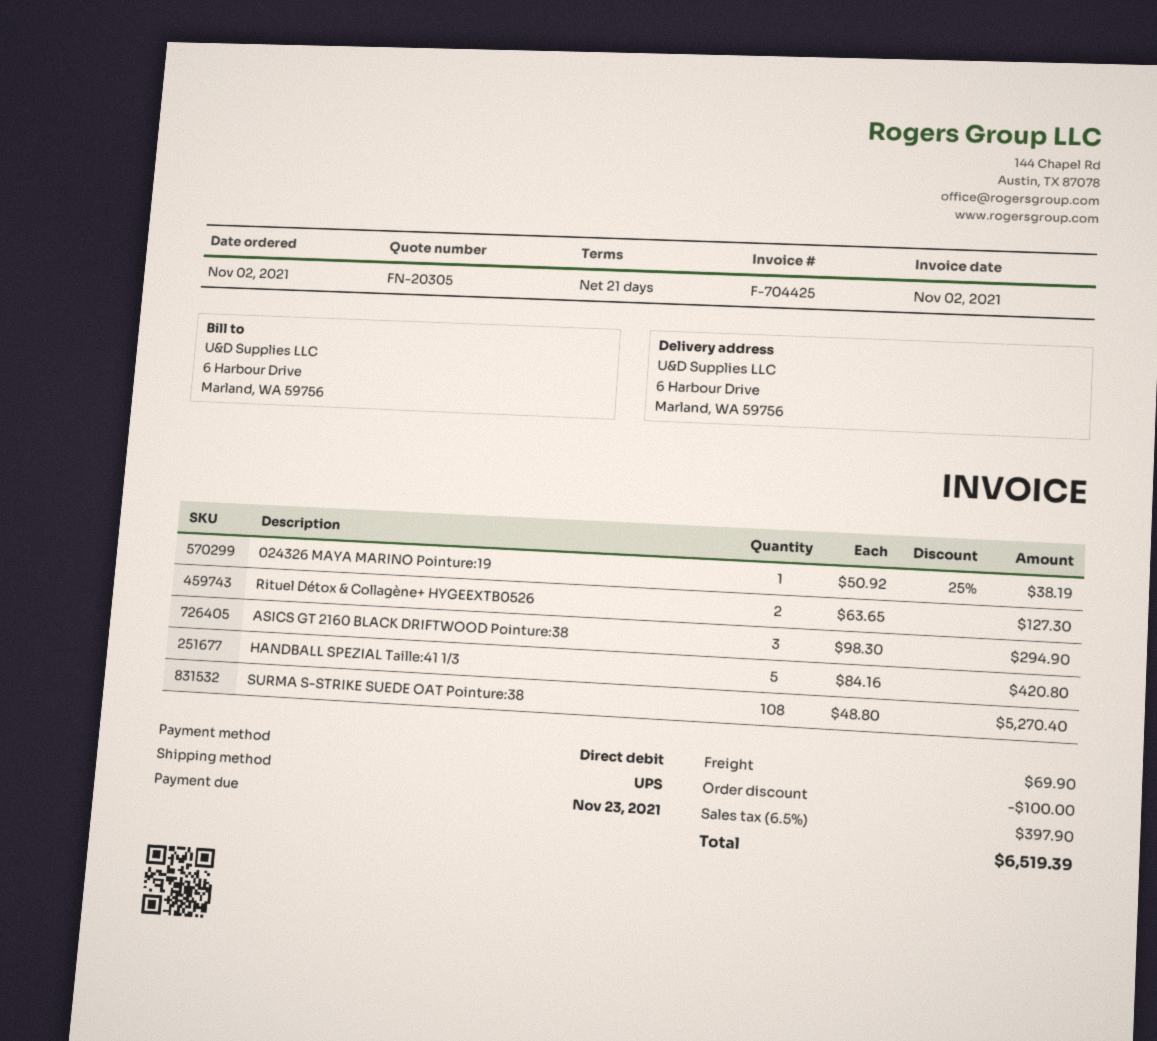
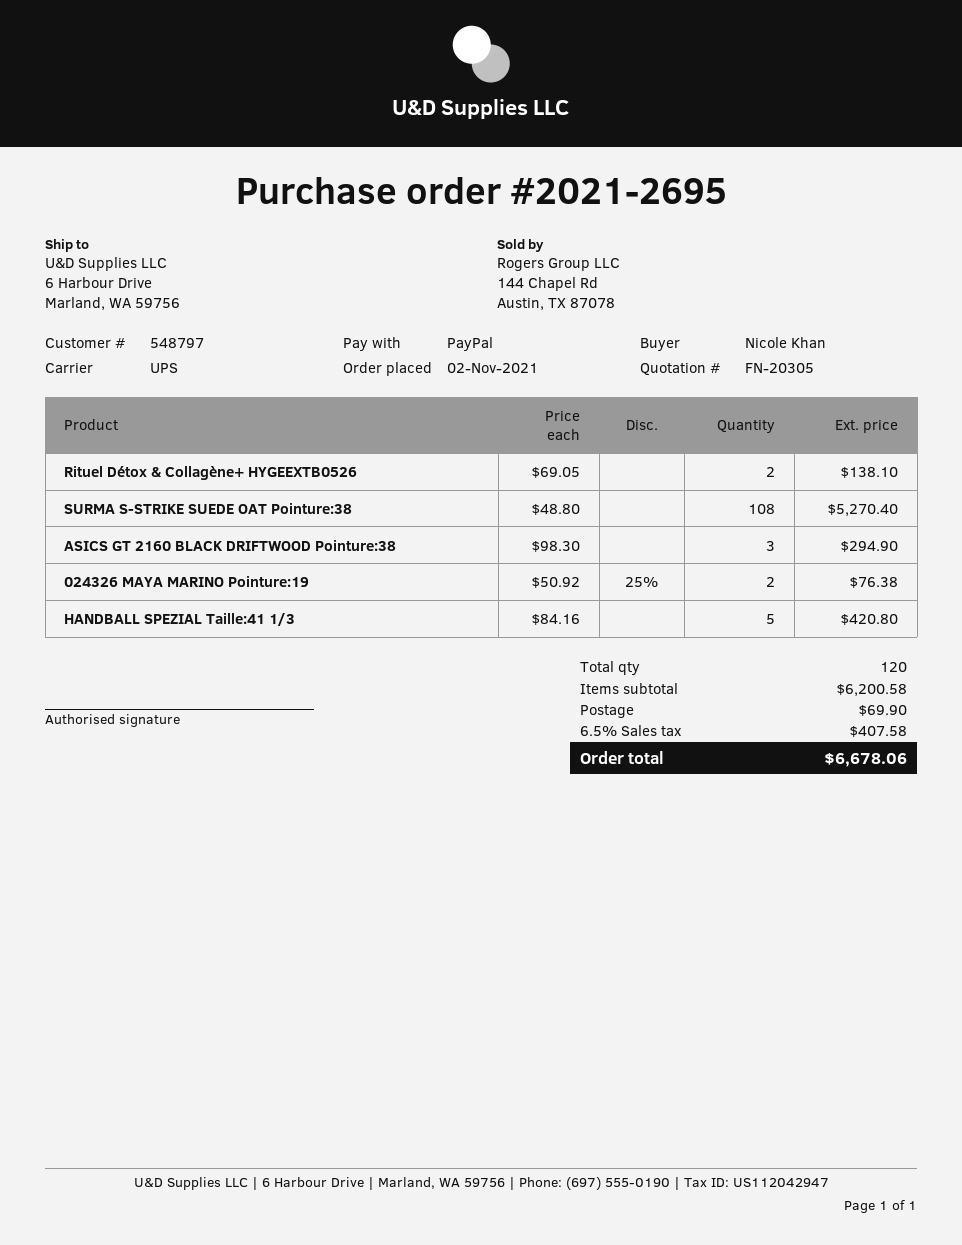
payment method: direct debit -> PayPal
024326 MAYA MARINO Pointure:19: 1 x 50.92 - 25% = 38.19 -> 2 x 50.92 - 25% = 76.38
Rituel Détox & Collagène+ HYGEEXTB0526: 2 x 63.65 = 127.30 -> 2 x 69.05 = 138.10
discount: 100.00 -> none
tax: 6.5% = 397.90 -> 6.5% = 407.58
total: 6519.39 -> 6678.06

